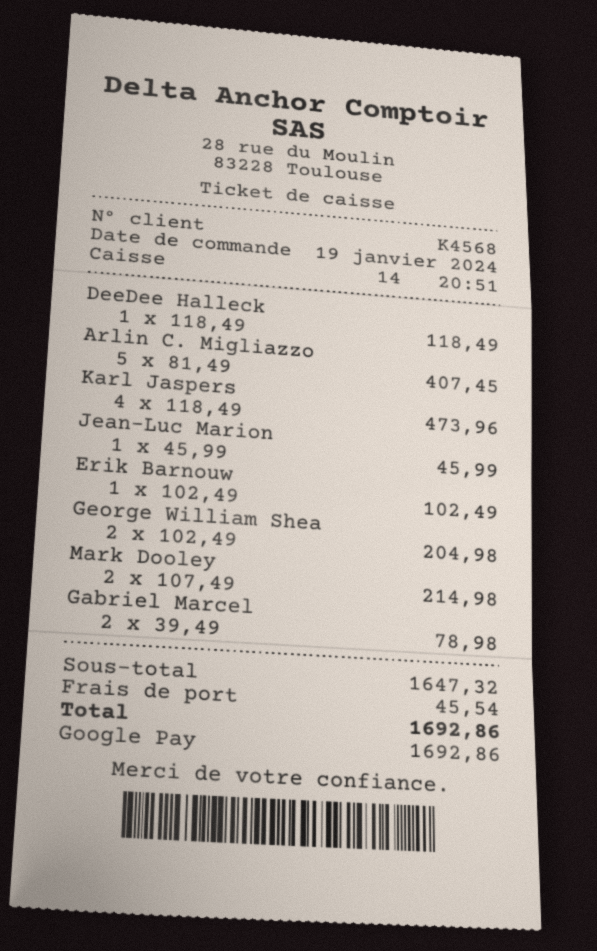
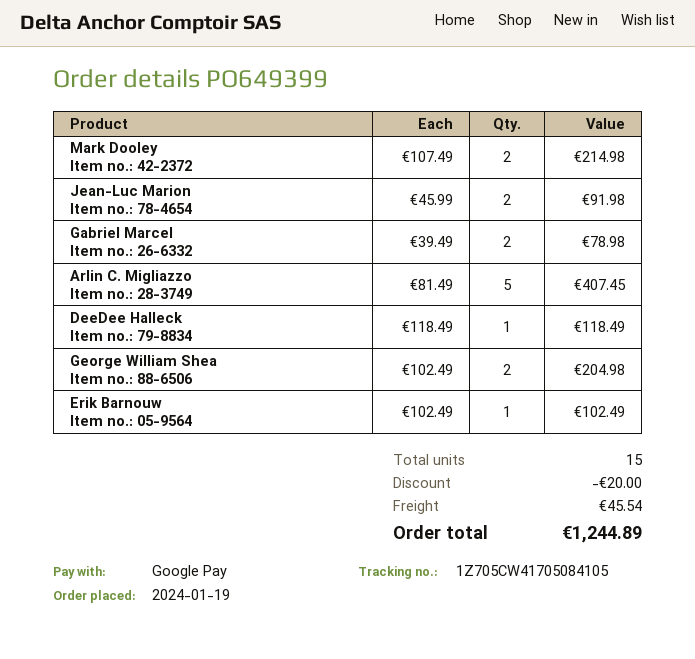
Karl Jaspers: 4 x 118.49 = 473.96 -> none
Jean-Luc Marion: 1 x 45.99 = 45.99 -> 2 x 45.99 = 91.98
discount: none -> 20.00
total: 1692.86 -> 1244.89

